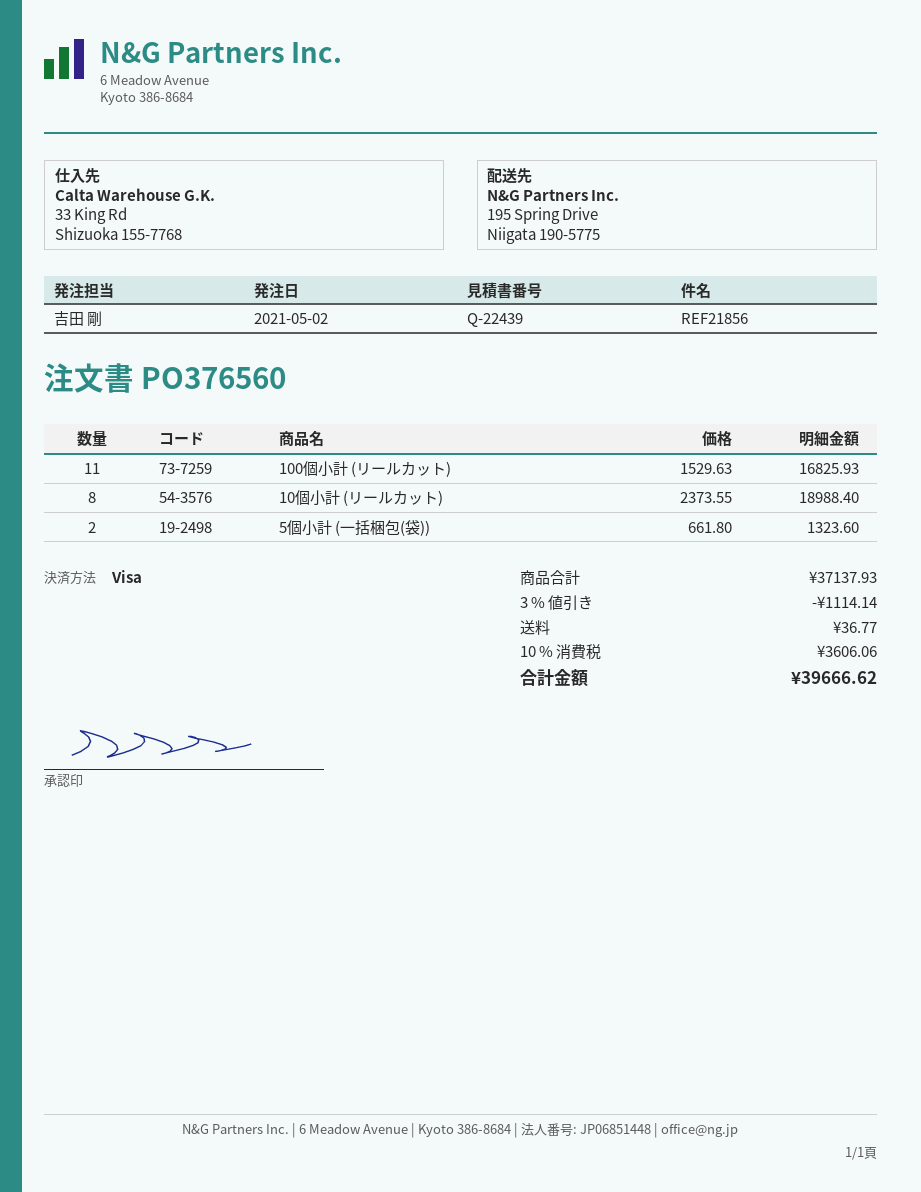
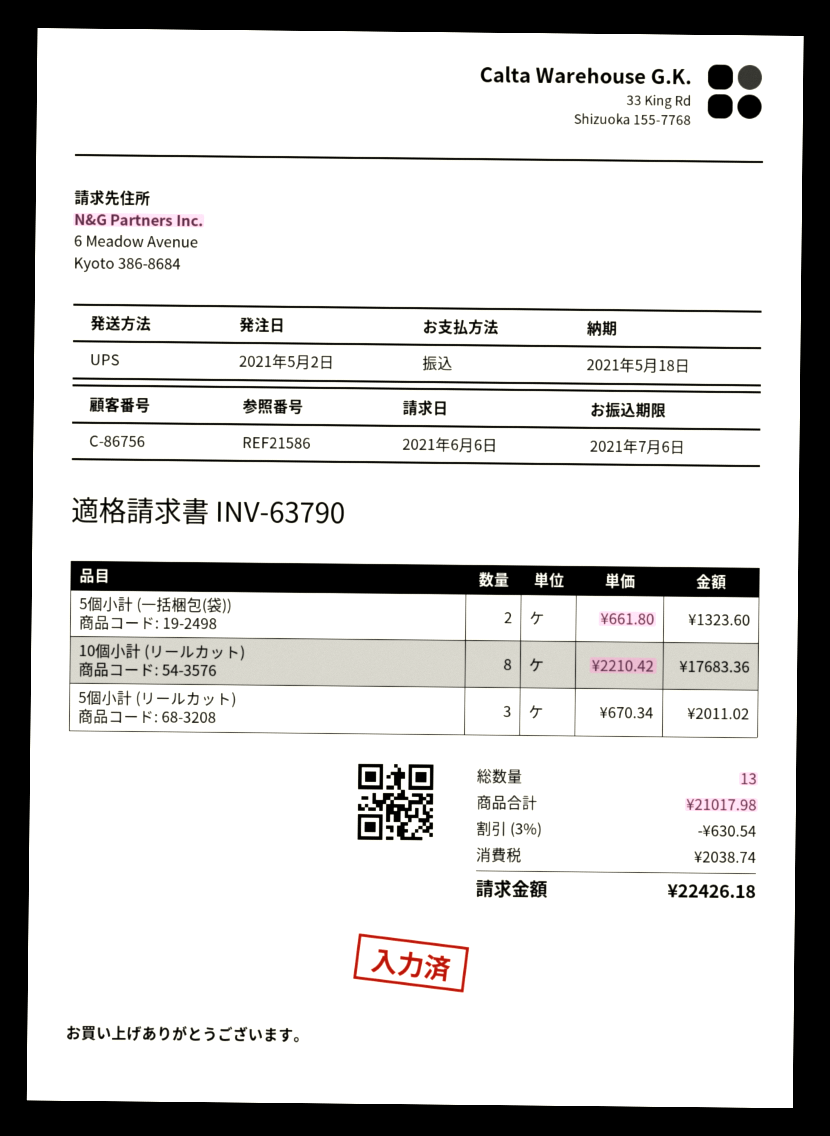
reference: REF21856 -> REF21586
payment method: Visa -> bank transfer
100個小計 (リールカット): 11 x 1529.63 = 16825.93 -> none
10個小計 (リールカット): 8 x 2373.55 = 18988.40 -> 8 x 2210.42 = 17683.36
5個小計 (リールカット): none -> 3 x 670.34 = 2011.02
subtotal: 37137.93 -> 21017.98
discount: 3% = 1114.14 -> 3% = 630.54
shipping: 36.77 -> none
tax: 3606.06 -> 2038.74
total: 39666.62 -> 22426.18

